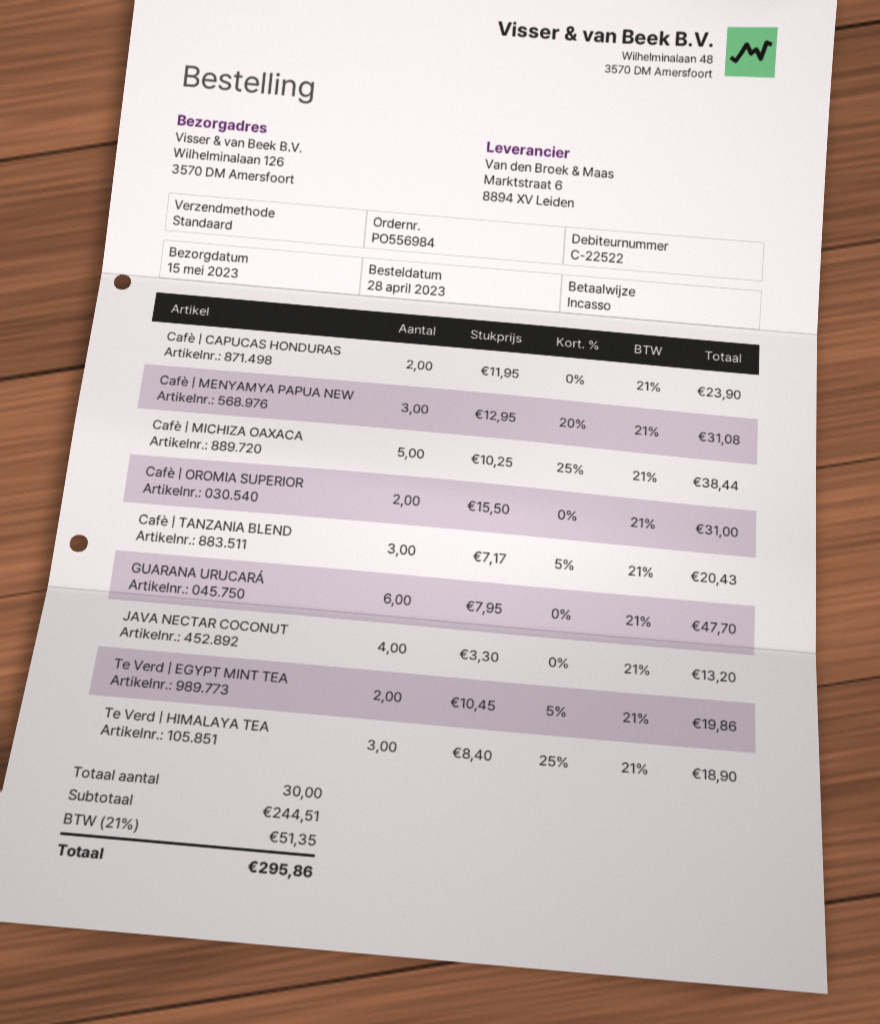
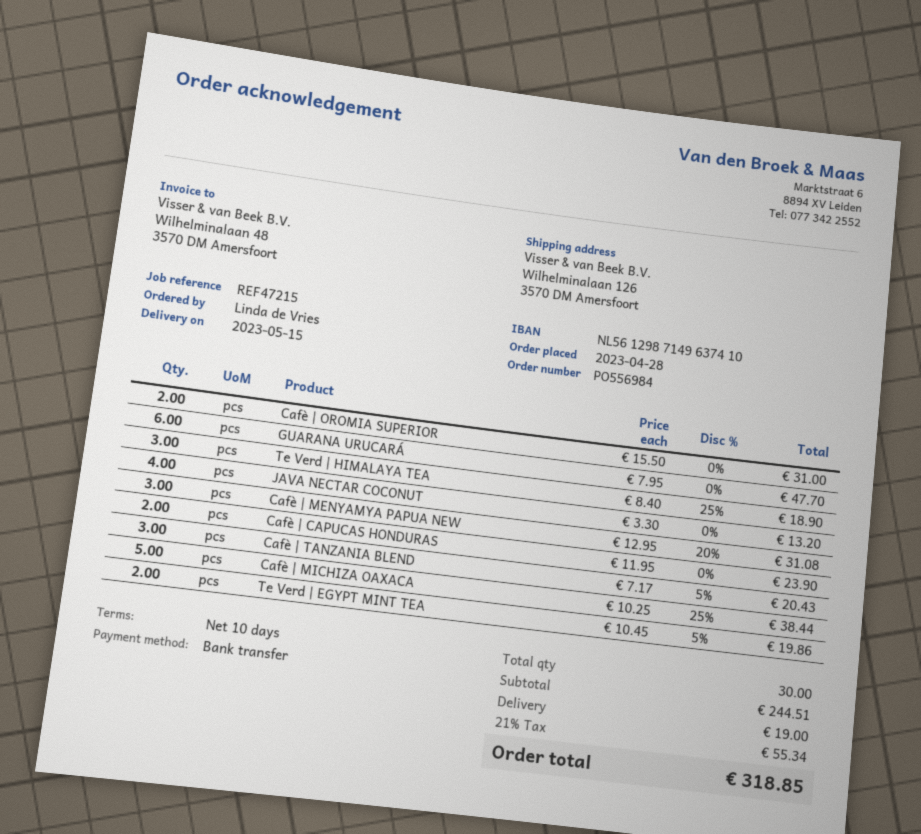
payment method: direct debit -> bank transfer
shipping: none -> 19.00
tax: 21% = 51.35 -> 21% = 55.34
total: 295.86 -> 318.85

